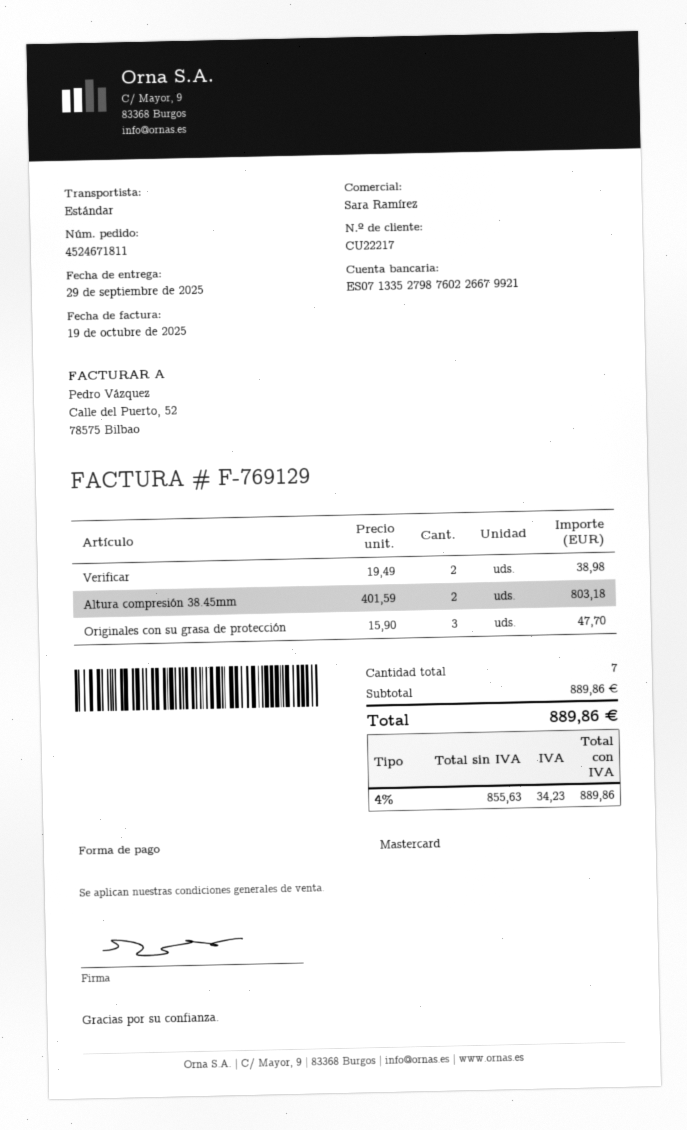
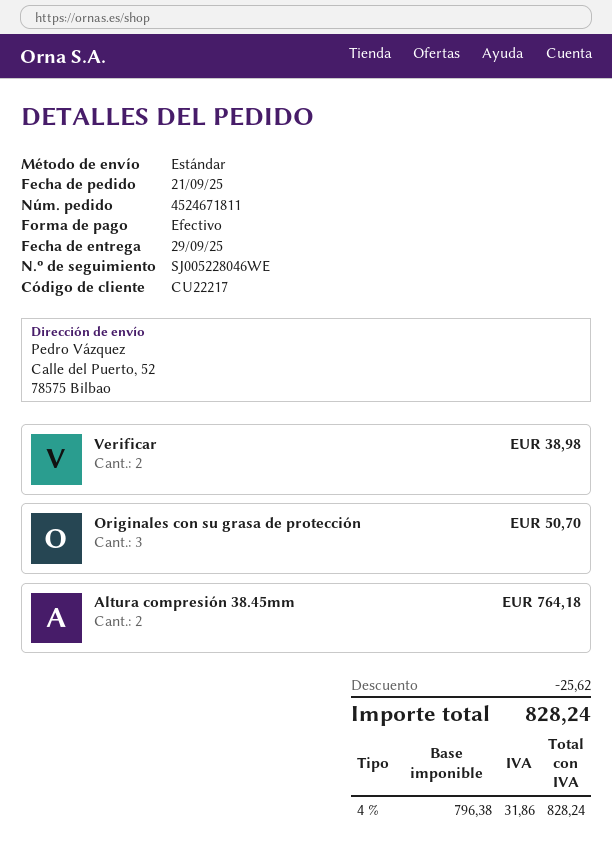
payment method: Mastercard -> cash
Altura compresión 38.45mm: 2 for 803.18 -> 2 for 764.18
Originales con su grasa de protección: 3 for 47.70 -> 3 for 50.70
discount: none -> 25.62
net: 855.63 -> 796.38
tax: 4% = 34.23 -> 4% = 31.86
total: 889.86 -> 828.24

